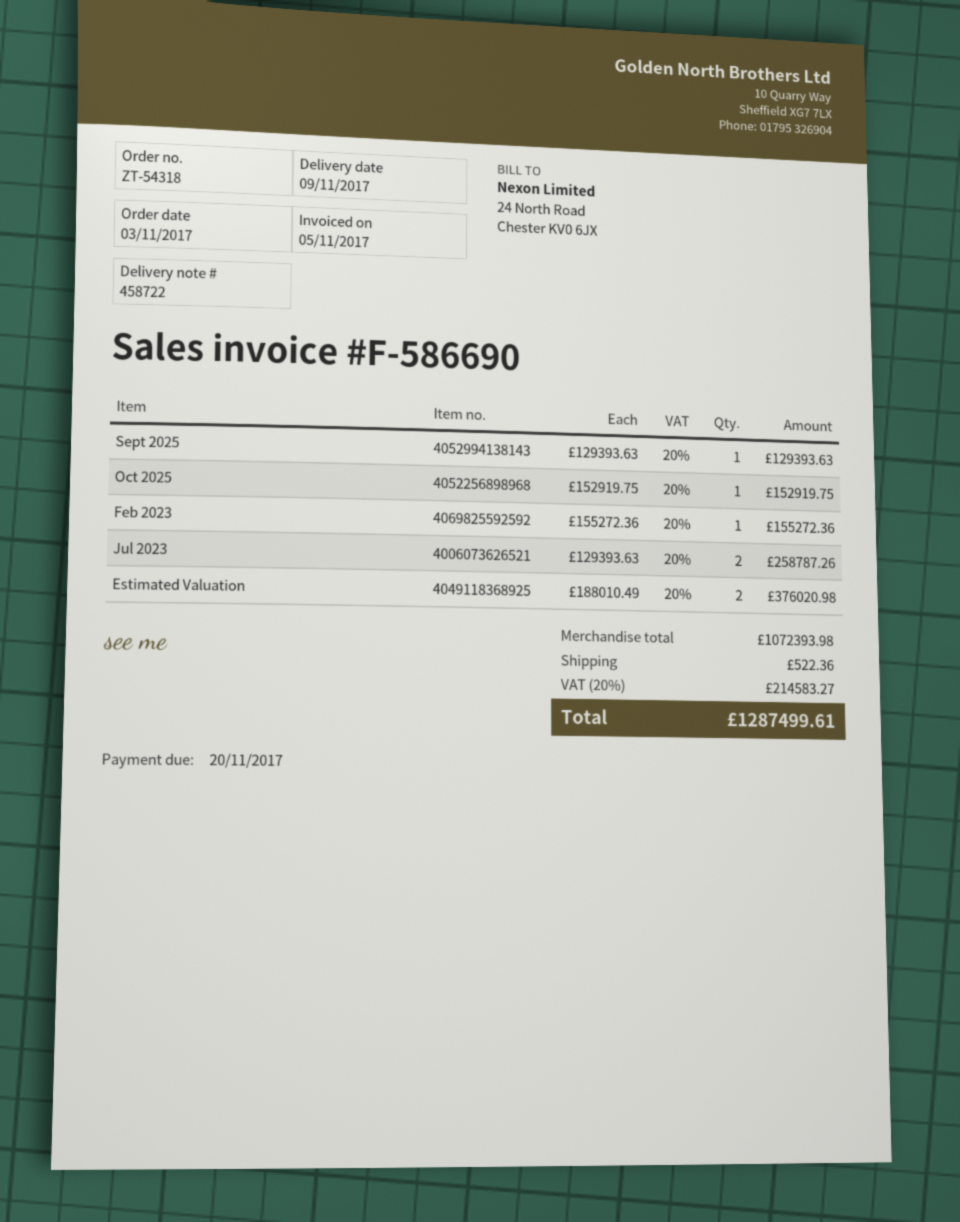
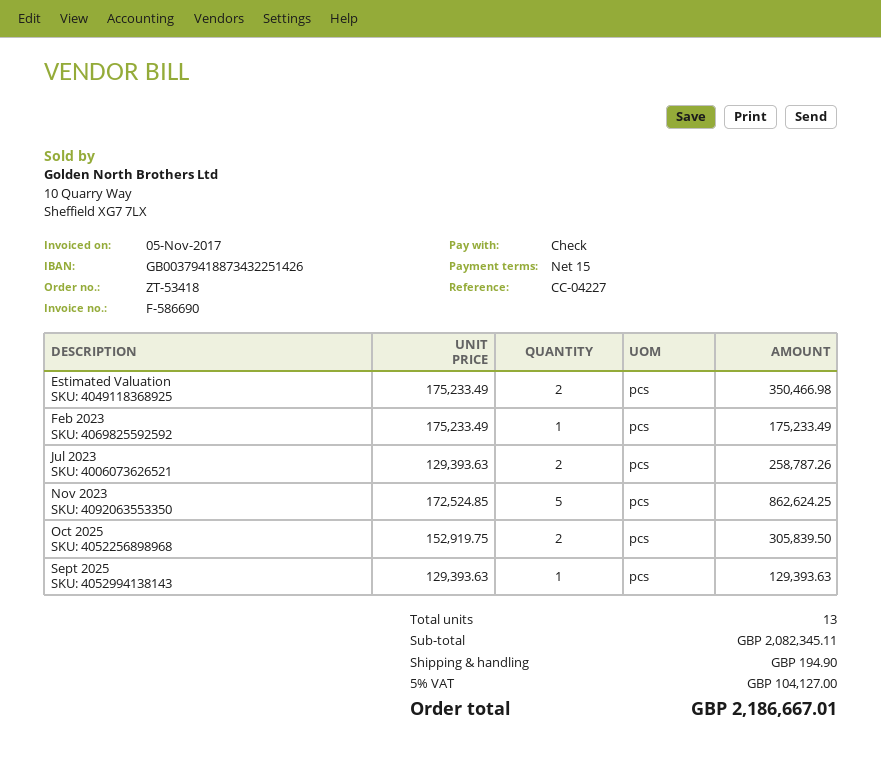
order number: ZT-54318 -> ZT-53418
Oct 2025: 1 x 152919.75 = 152919.75 -> 2 x 152919.75 = 305839.50
Feb 2023: 1 x 155272.36 = 155272.36 -> 1 x 175233.49 = 175233.49
Estimated Valuation: 2 x 188010.49 = 376020.98 -> 2 x 175233.49 = 350466.98
Nov 2023: none -> 5 x 172524.85 = 862624.25
subtotal: 1072393.98 -> 2082345.11
shipping: 522.36 -> 194.90
tax: 20% = 214583.27 -> 5% = 104127.00
total: 1287499.61 -> 2186667.01

